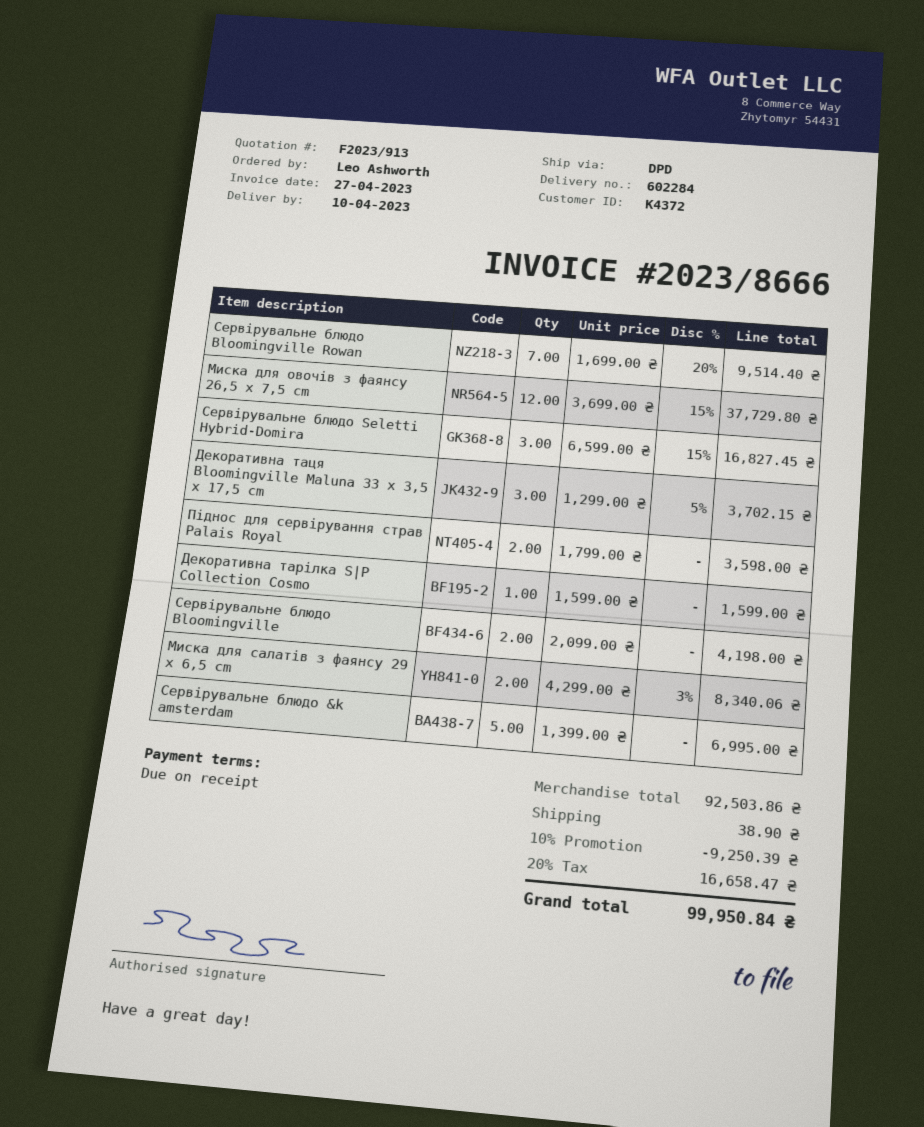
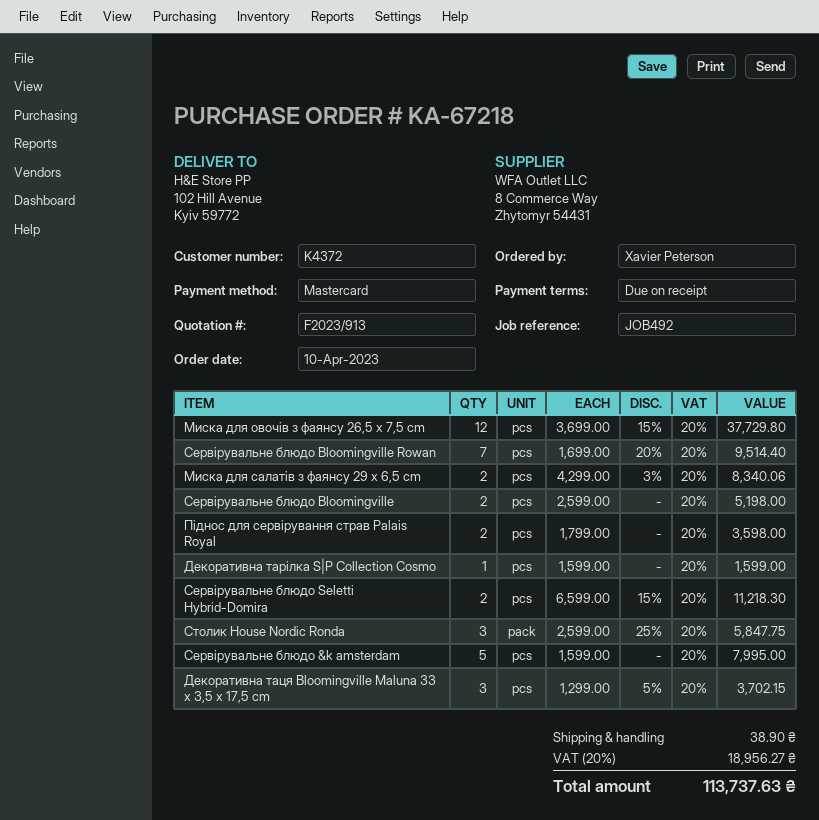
ordered by: Leo Ashworth -> Xavier Peterson
Сервірувальне блюдо Seletti Hybrid-Domira: 3 x 6599.00 - 15% = 16827.45 -> 2 x 6599.00 - 15% = 11218.30
Сервірувальне блюдо Bloomingville: 2 x 2099.00 = 4198.00 -> 2 x 2599.00 = 5198.00
Сервірувальне блюдо &k amsterdam: 5 x 1399.00 = 6995.00 -> 5 x 1599.00 = 7995.00
Столик House Nordic Ronda: none -> 3 x 2599.00 - 25% = 5847.75
discount: 10% = 9250.39 -> none
tax: 20% = 16658.47 -> 20% = 18956.27
total: 99950.84 -> 113737.63

